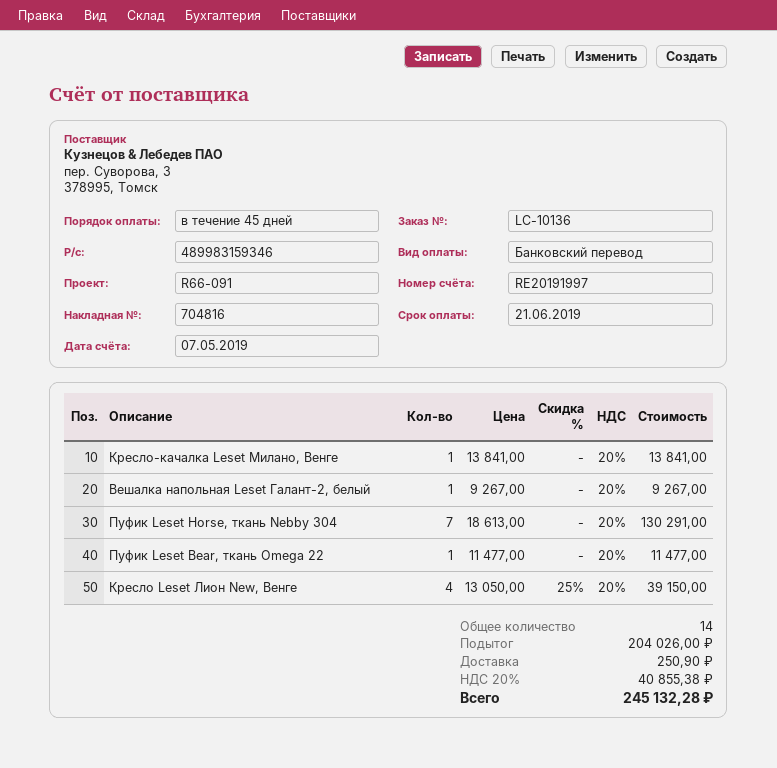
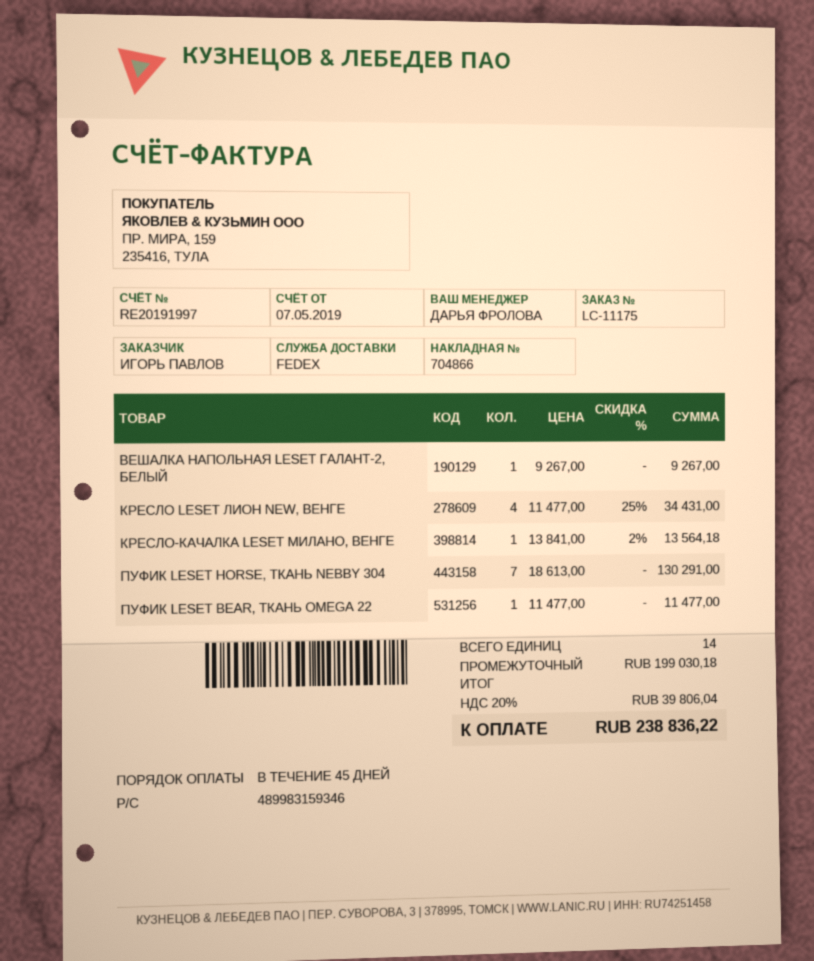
order number: LC-10136 -> LC-11175
delivery note number: 704816 -> 704866
Кресло-качалка Leset Милано, Венге: 1 x 13841.00 = 13841.00 -> 1 x 13841.00 - 2% = 13564.18
Кресло Leset Лион New, Венге: 4 x 13050.00 - 25% = 39150.00 -> 4 x 11477.00 - 25% = 34431.00
subtotal: 204026.00 -> 199030.18
shipping: 250.90 -> none
tax: 20% = 40855.38 -> 20% = 39806.04
total: 245132.28 -> 238836.22

